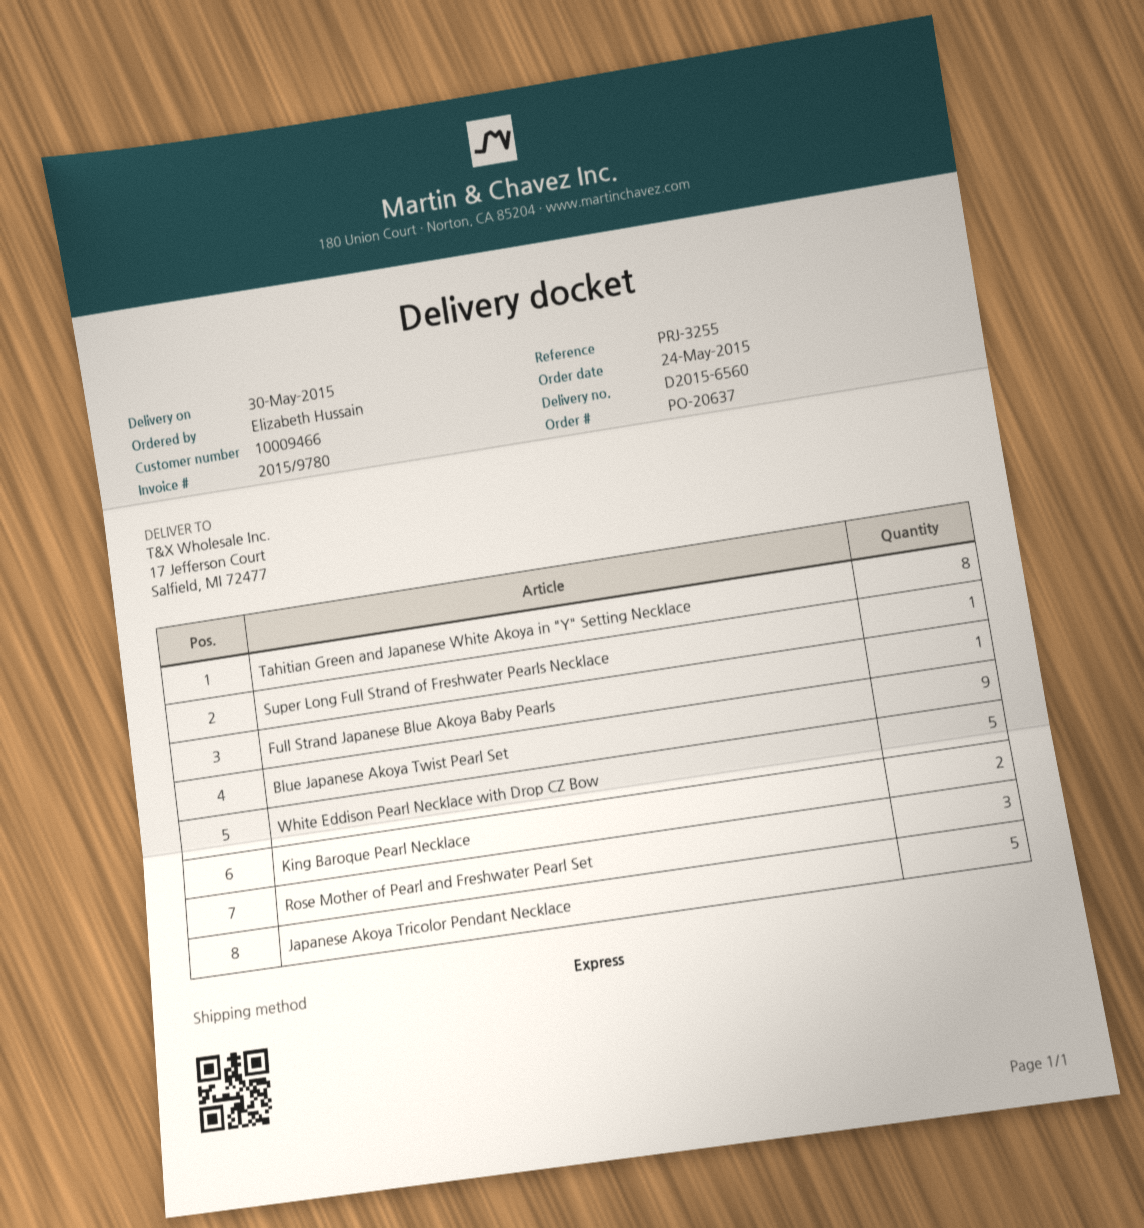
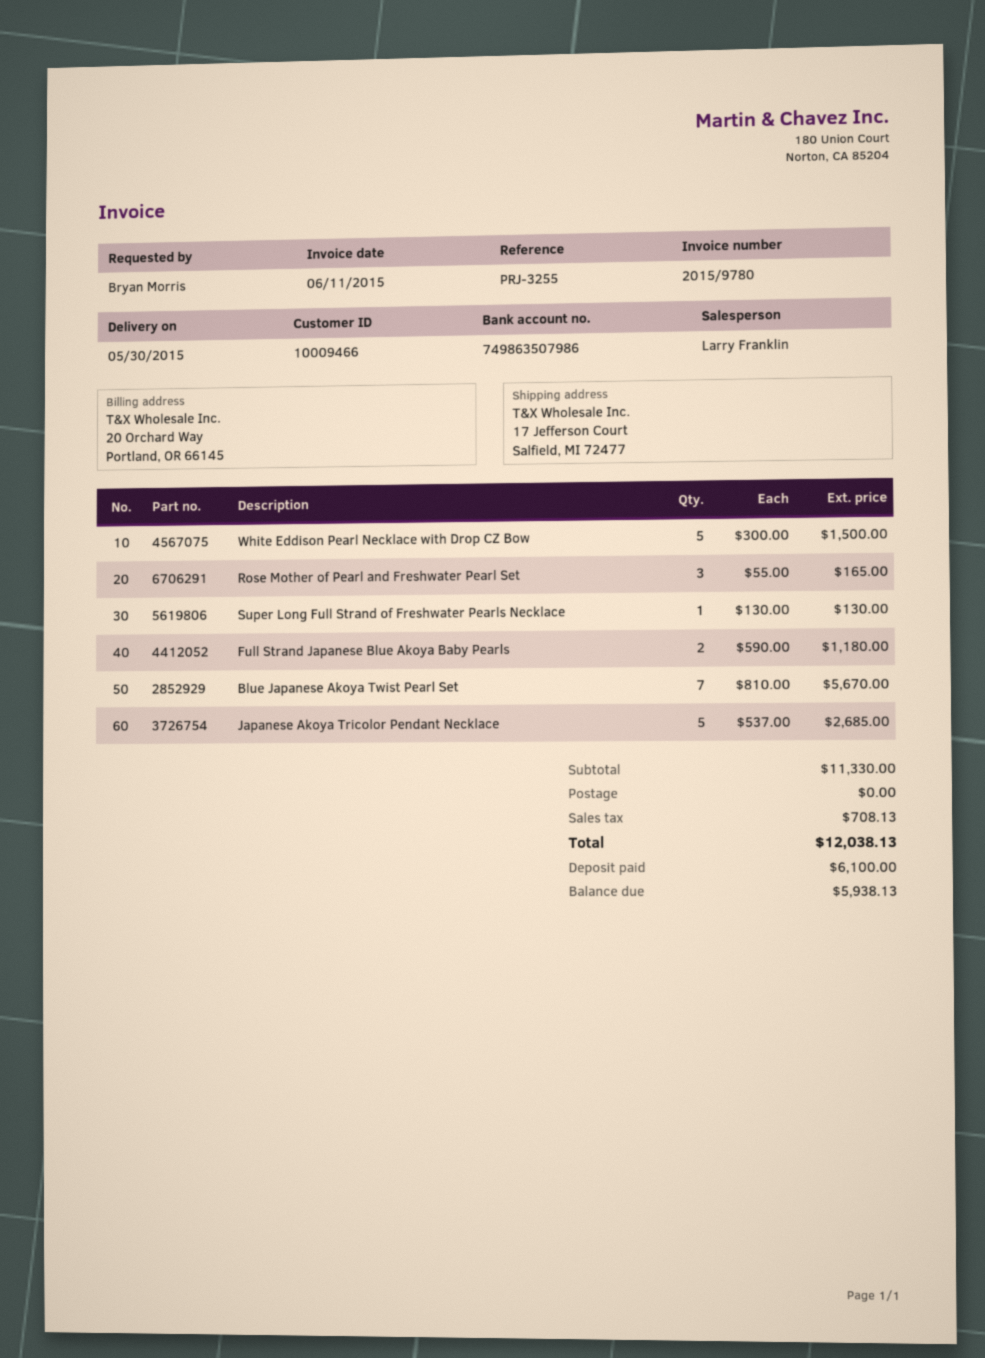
ordered by: Elizabeth Hussain -> Bryan Morris
Tahitian Green and Japanese White Akoya in "Y" Setting Necklace: 8 -> none
Full Strand Japanese Blue Akoya Baby Pearls: 1 -> 2
Blue Japanese Akoya Twist Pearl Set: 9 -> 7
King Baroque Pearl Necklace: 2 -> none

